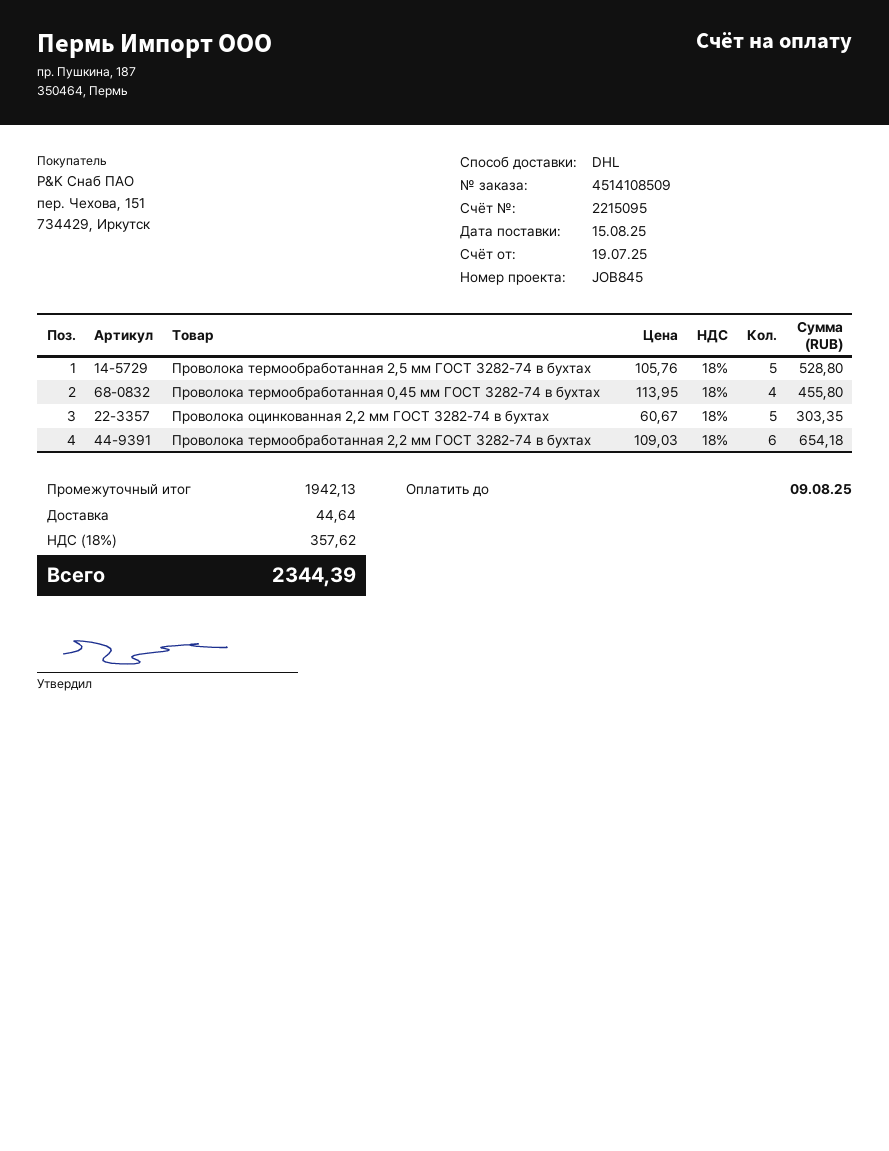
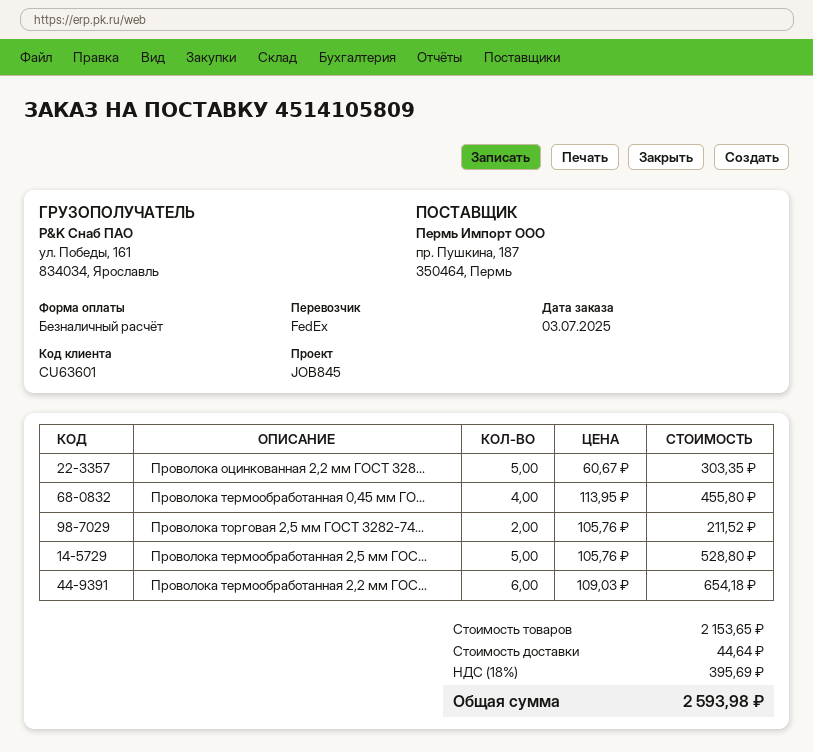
order number: 4514108509 -> 4514105809
shipping method: DHL -> FedEx
Проволока торговая 2,5 мм ГОСТ 3282-74...: none -> 2 x 105.76 = 211.52
subtotal: 1942.13 -> 2153.65
tax: 18% = 357.62 -> 18% = 395.69
total: 2344.39 -> 2593.98

